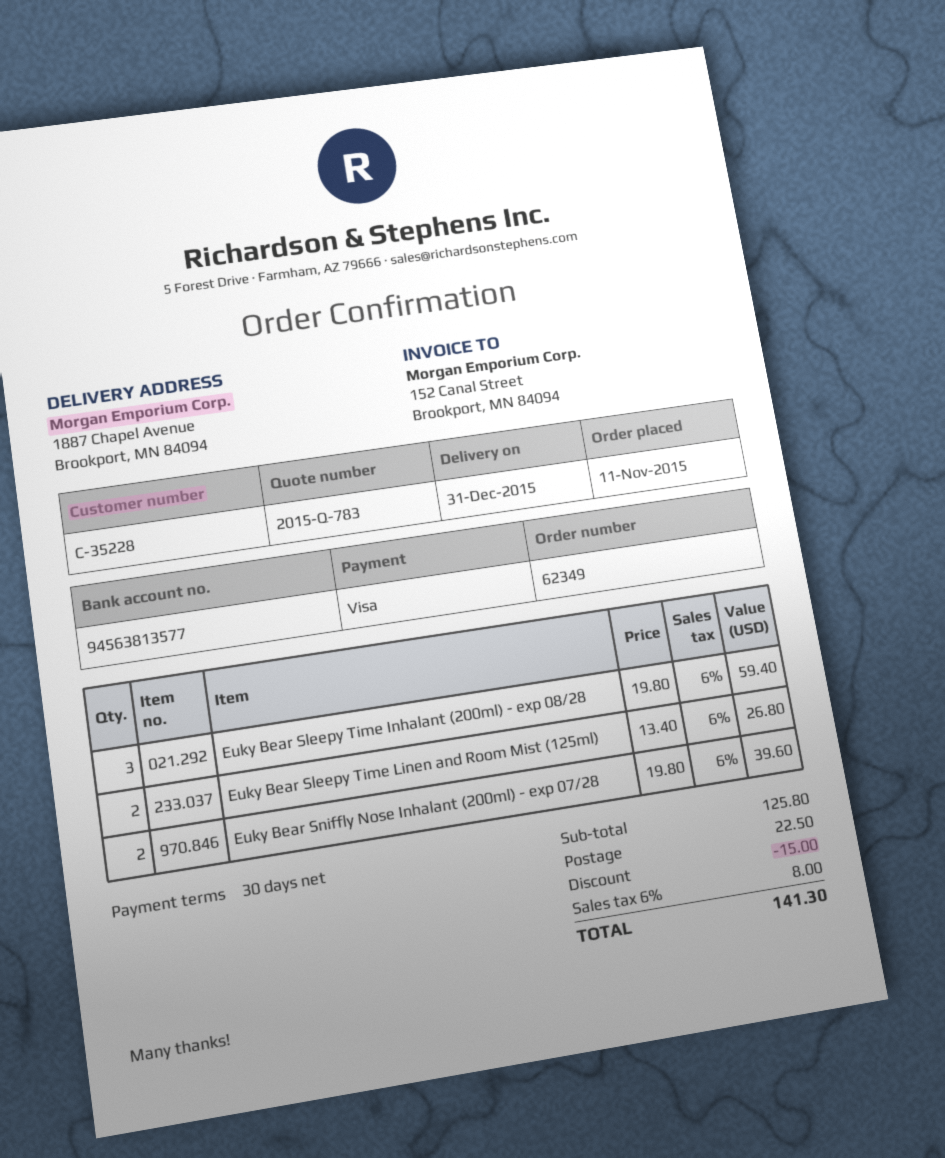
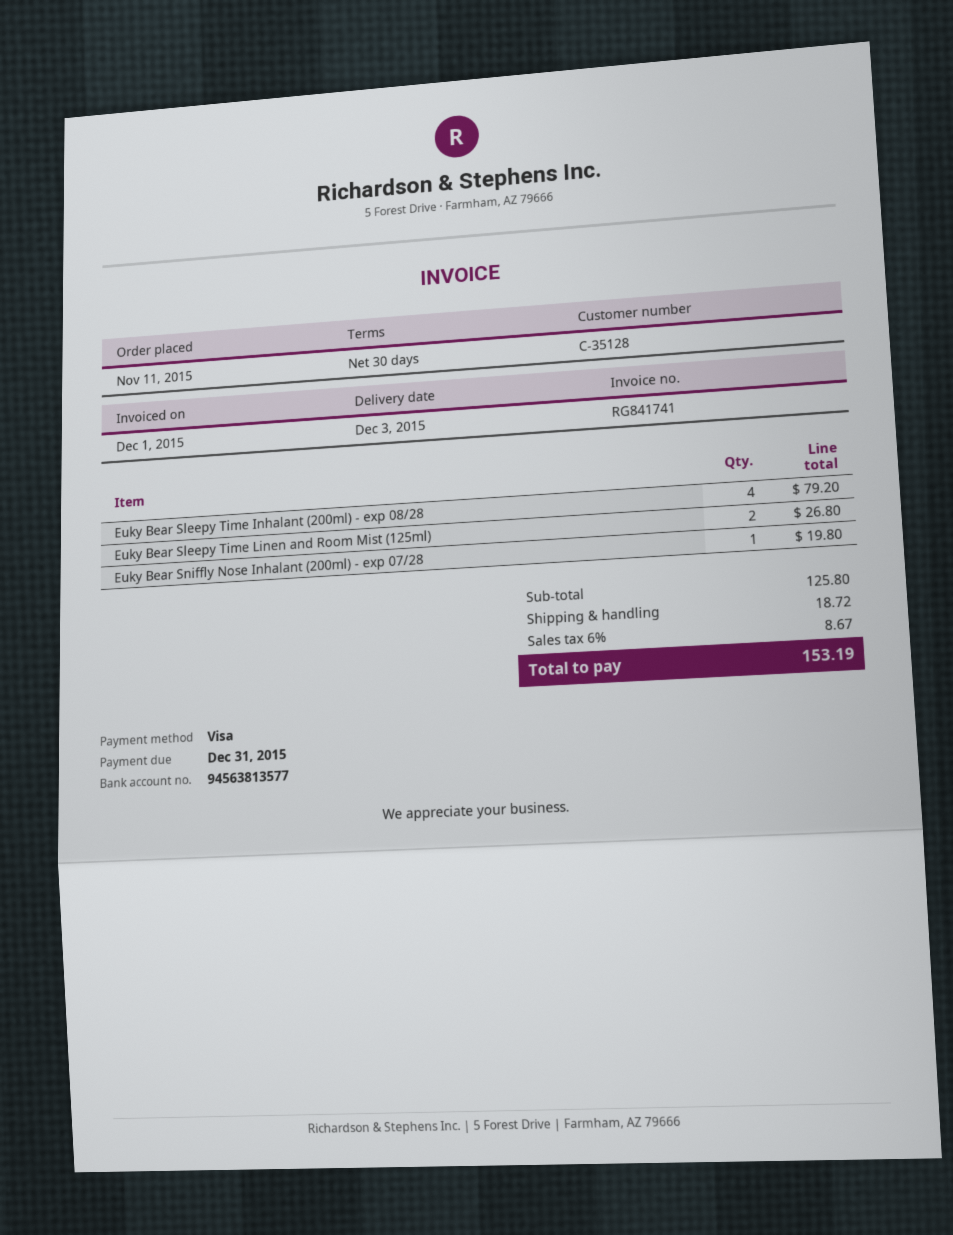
delivery date: 2015-12-31 -> 2015-12-03
customer number: C-35228 -> C-35128
Euky Bear Sleepy Time Inhalant (200ml) - exp 08/28: 3 for 59.40 -> 4 for 79.20
Euky Bear Sniffly Nose Inhalant (200ml) - exp 07/28: 2 for 39.60 -> 1 for 19.80
discount: 15.00 -> none
shipping: 22.50 -> 18.72
tax: 6% = 8.00 -> 6% = 8.67
total: 141.30 -> 153.19

